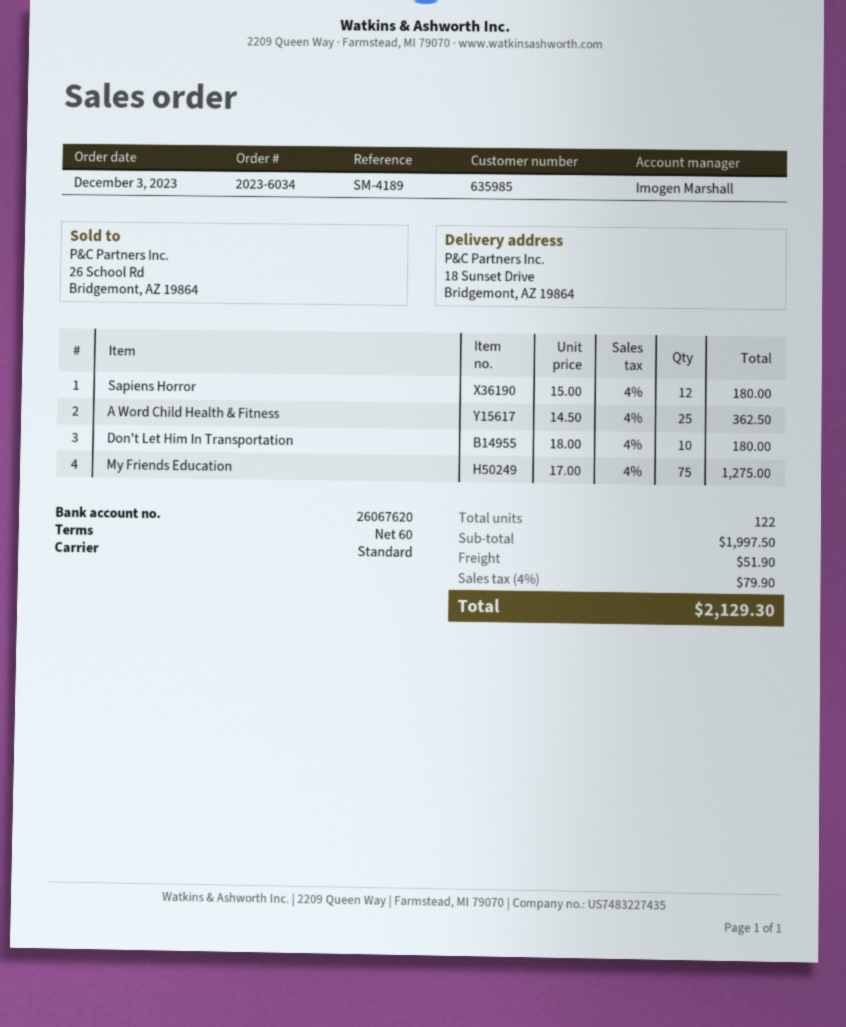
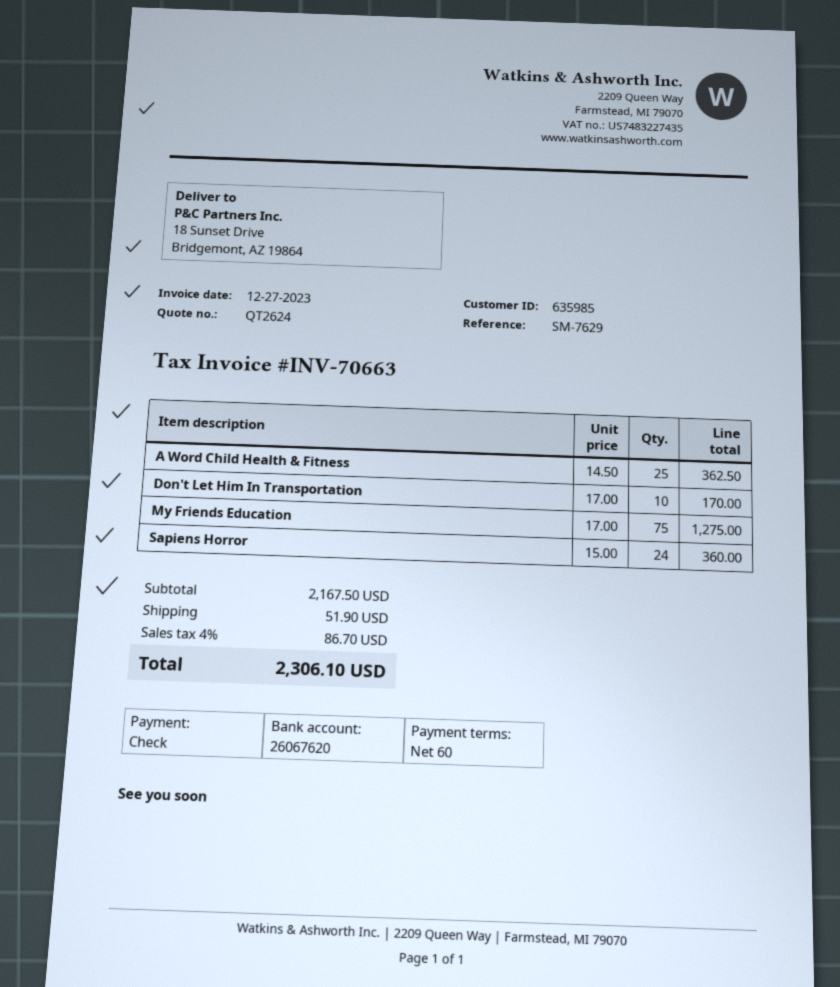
reference: SM-4189 -> SM-7629
Sapiens Horror: 12 x 15.00 = 180.00 -> 24 x 15.00 = 360.00
Don't Let Him In Transportation: 10 x 18.00 = 180.00 -> 10 x 17.00 = 170.00
subtotal: 1997.50 -> 2167.50
tax: 4% = 79.90 -> 4% = 86.70
total: 2129.30 -> 2306.10

